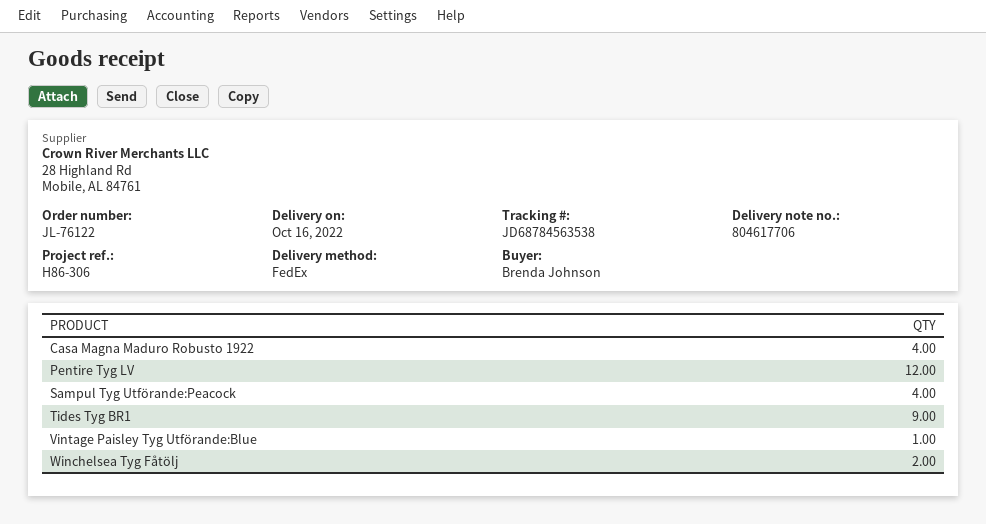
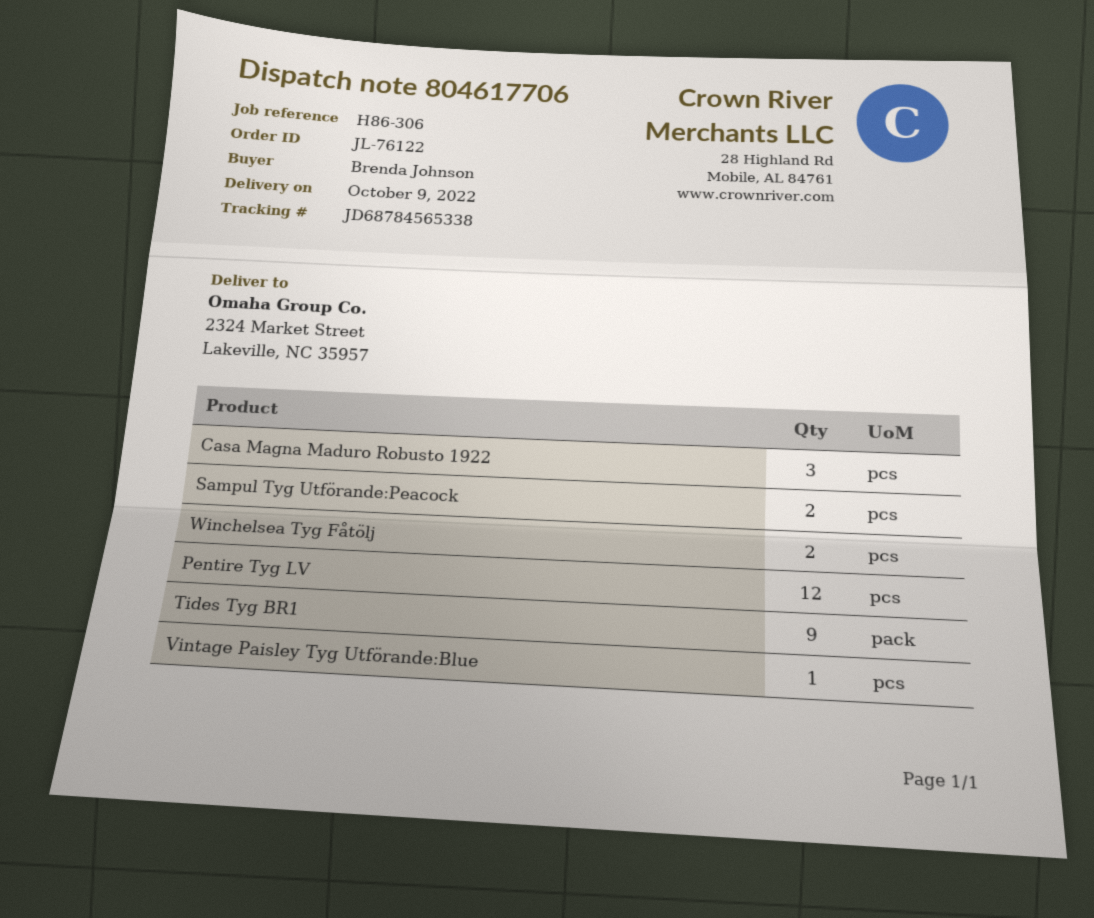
delivery date: 2022-10-16 -> 2022-10-09
tracking number: JD68784563538 -> JD68784565338
Casa Magna Maduro Robusto 1922: 4 -> 3
Sampul Tyg Utförande:Peacock: 4 -> 2

